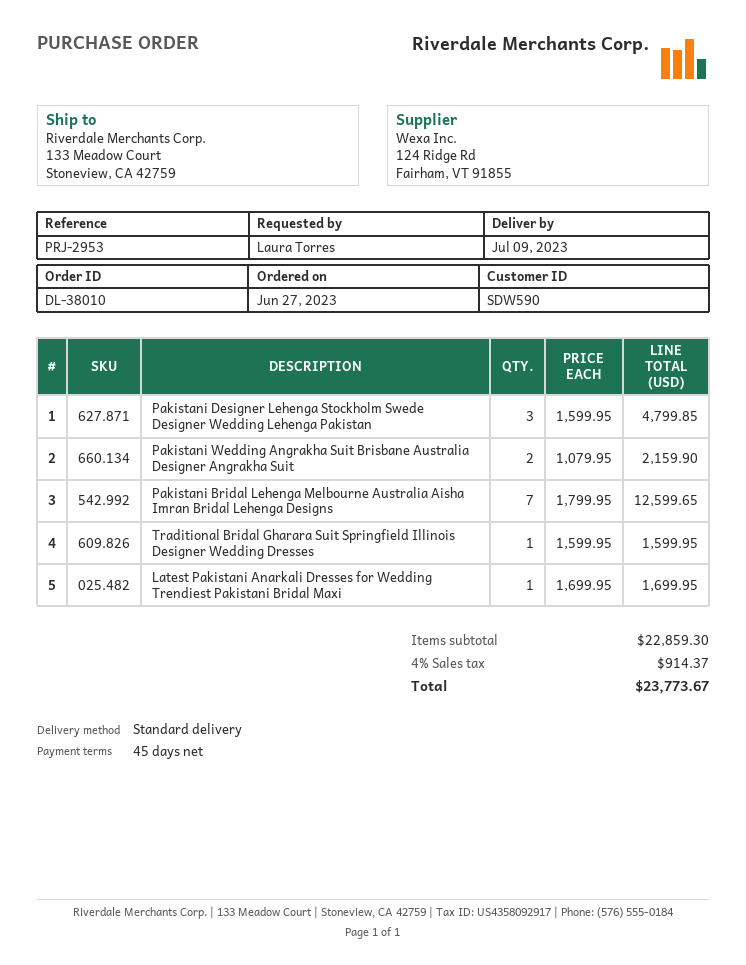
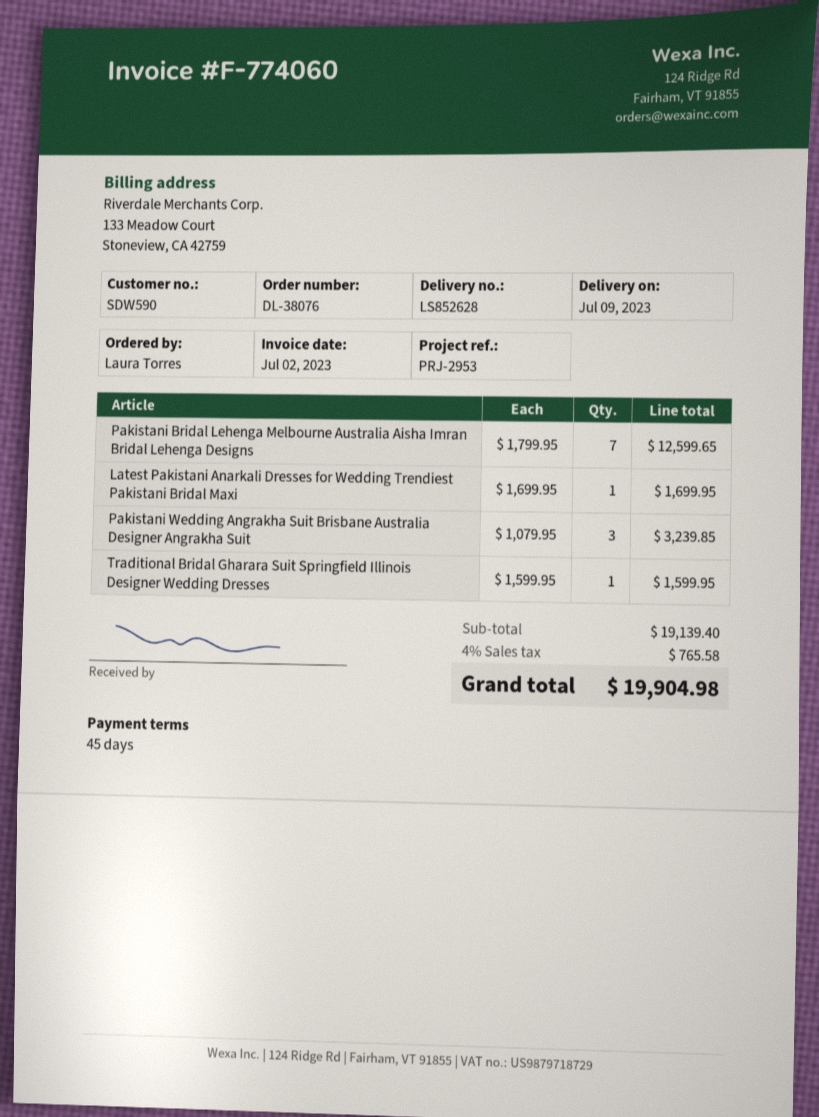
order number: DL-38010 -> DL-38076
Pakistani Designer Lehenga Stockholm Swede Designer Wedding Lehenga Pakistan: 3 x 1599.95 = 4799.85 -> none
Pakistani Wedding Angrakha Suit Brisbane Australia Designer Angrakha Suit: 2 x 1079.95 = 2159.90 -> 3 x 1079.95 = 3239.85
subtotal: 22859.30 -> 19139.40
tax: 4% = 914.37 -> 4% = 765.58
total: 23773.67 -> 19904.98

